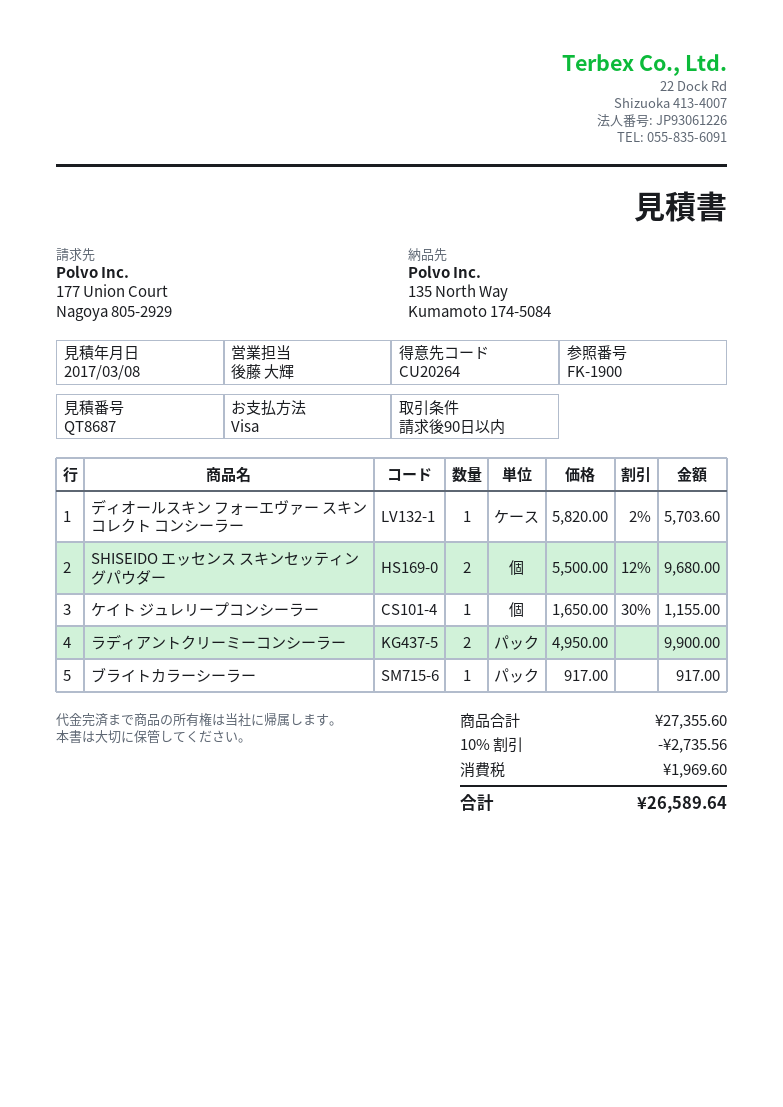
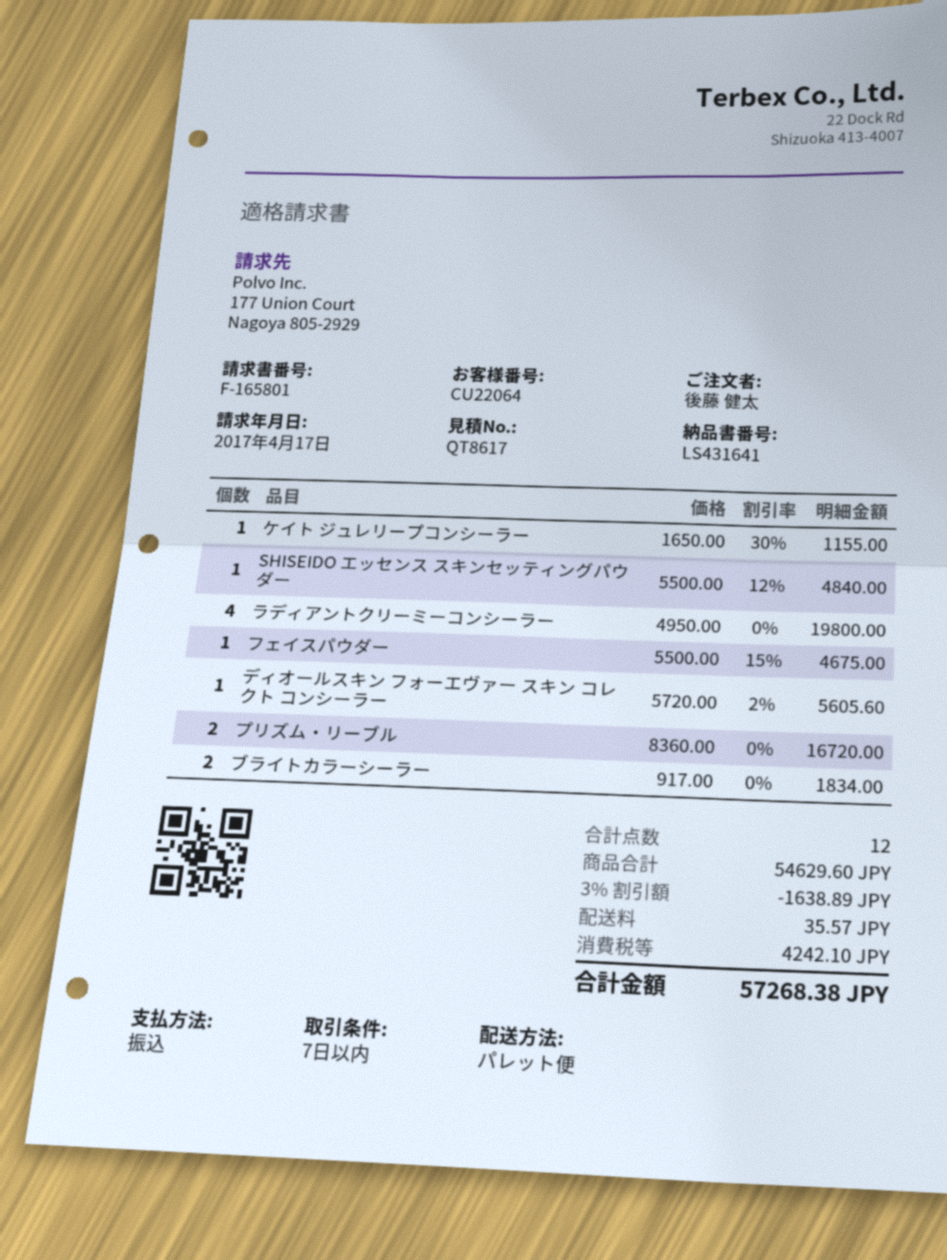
quote number: QT8687 -> QT8617
payment terms: 90 days -> 7 days
customer number: CU20264 -> CU22064
payment method: Visa -> bank transfer
ディオールスキン フォーエヴァー スキン コレクト コンシーラー: 1 x 5820.00 - 2% = 5703.60 -> 1 x 5720.00 - 2% = 5605.60
SHISEIDO エッセンス スキンセッティングパウダー: 2 x 5500.00 - 12% = 9680.00 -> 1 x 5500.00 - 12% = 4840.00
ラディアントクリーミーコンシーラー: 2 x 4950.00 = 9900.00 -> 4 x 4950.00 = 19800.00
ブライトカラーシーラー: 1 x 917.00 = 917.00 -> 2 x 917.00 = 1834.00
フェイスパウダー: none -> 1 x 5500.00 - 15% = 4675.00
プリズム・リーブル: none -> 2 x 8360.00 = 16720.00
subtotal: 27355.60 -> 54629.60
discount: 10% = 2735.56 -> 3% = 1638.89
shipping: none -> 35.57
tax: 1969.60 -> 4242.10
total: 26589.64 -> 57268.38

